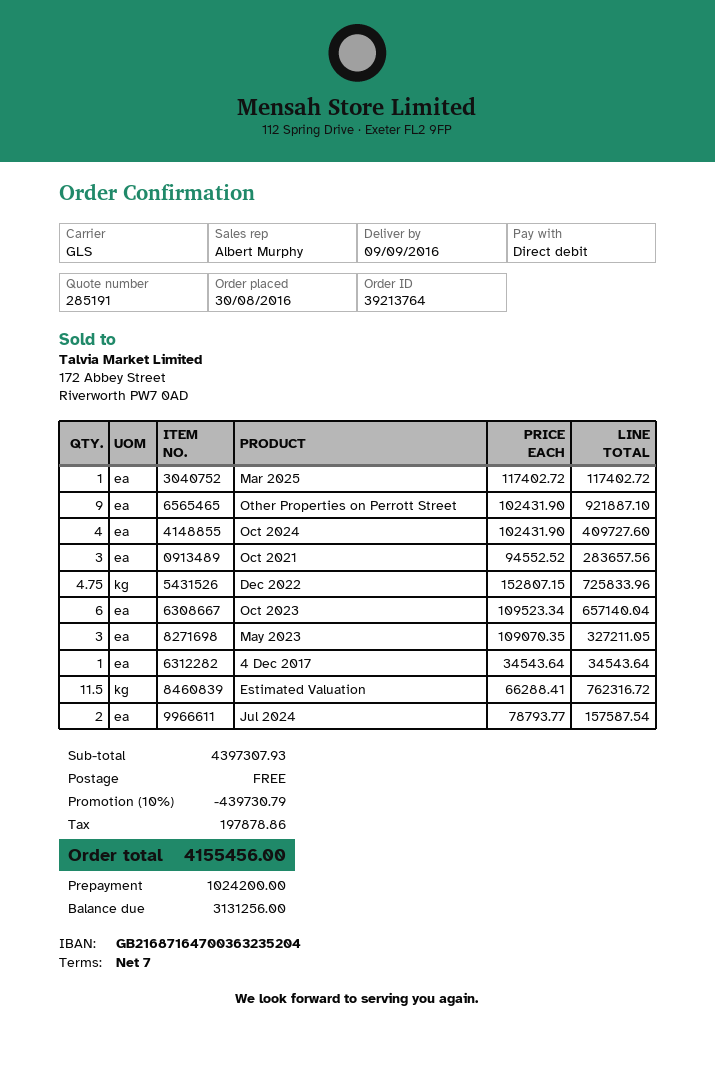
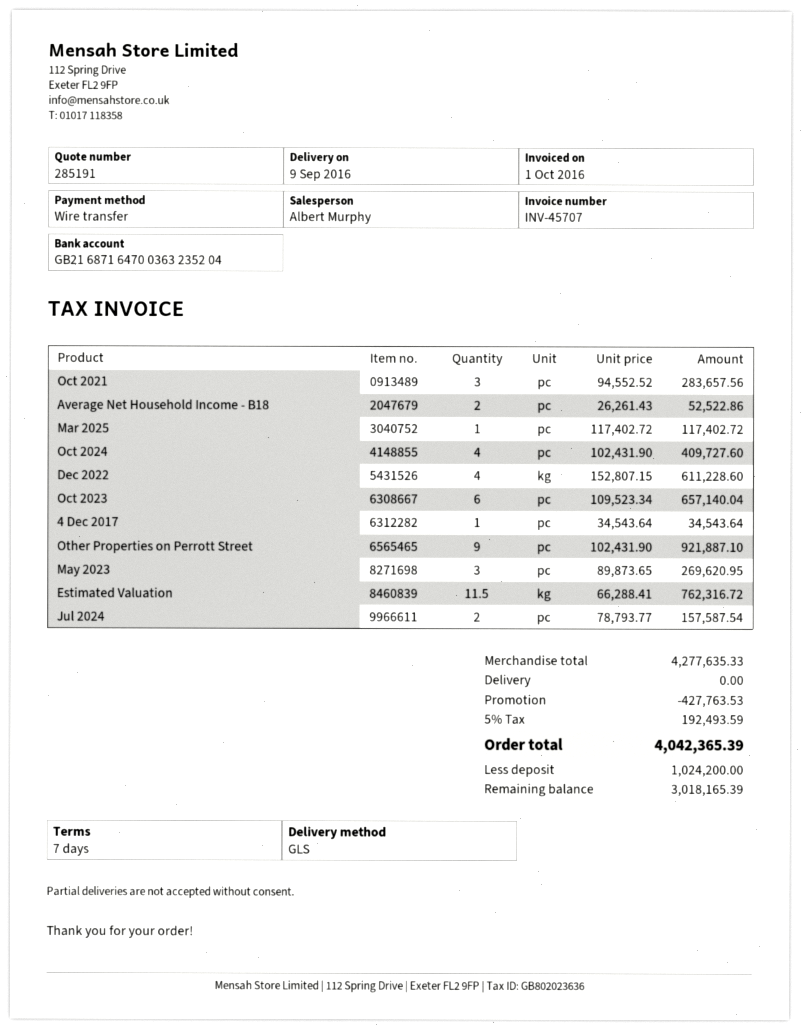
payment method: direct debit -> bank transfer
Dec 2022: 4.75 x 152807.15 = 725833.96 -> 4 x 152807.15 = 611228.60
May 2023: 3 x 109070.35 = 327211.05 -> 3 x 89873.65 = 269620.95
Average Net Household Income - B18: none -> 2 x 26261.43 = 52522.86
subtotal: 4397307.93 -> 4277635.33
discount: 439730.79 -> 427763.53
tax: 197878.86 -> 192493.59
total: 4155456.00 -> 4042365.39
balance: 3131256.00 -> 3018165.39

